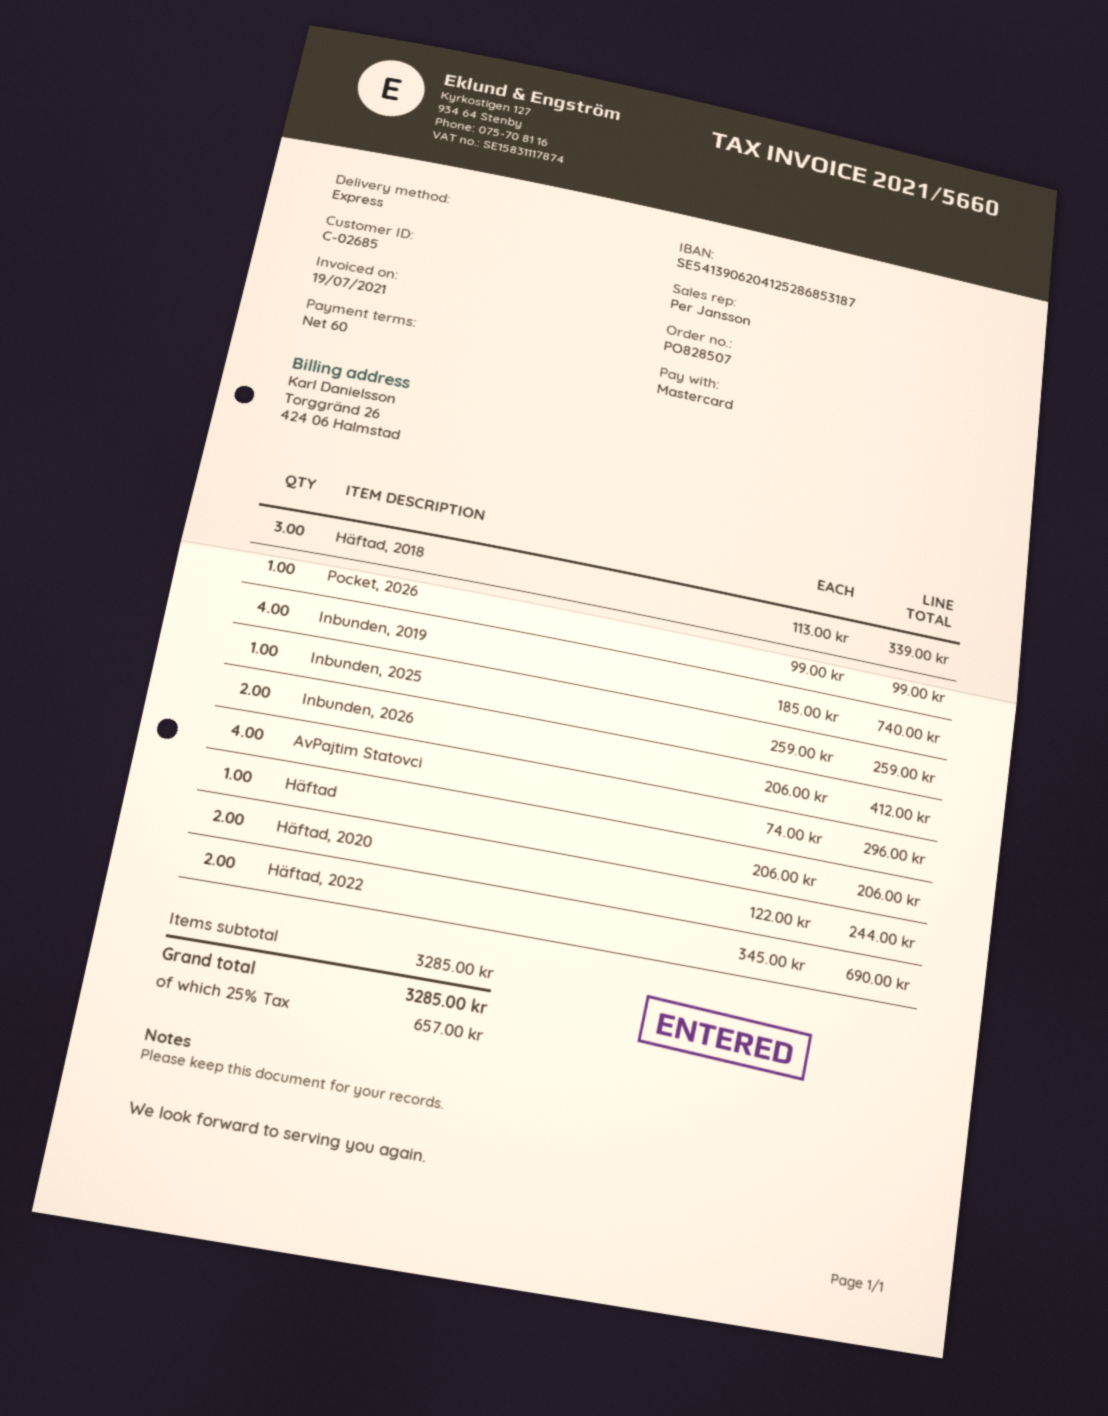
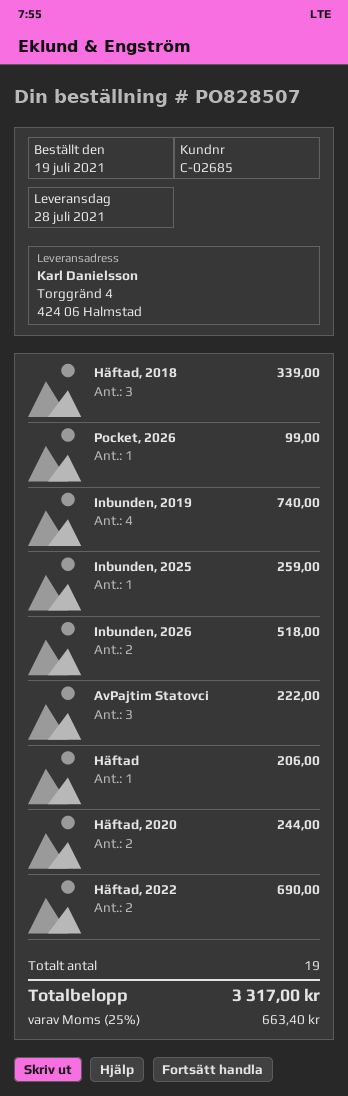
Inbunden, 2026: 2 for 412.00 -> 2 for 518.00
AvPajtim Statovci: 4 for 296.00 -> 3 for 222.00
tax: 25% = 657.00 -> 25% = 663.40
total: 3285.00 -> 3317.00

